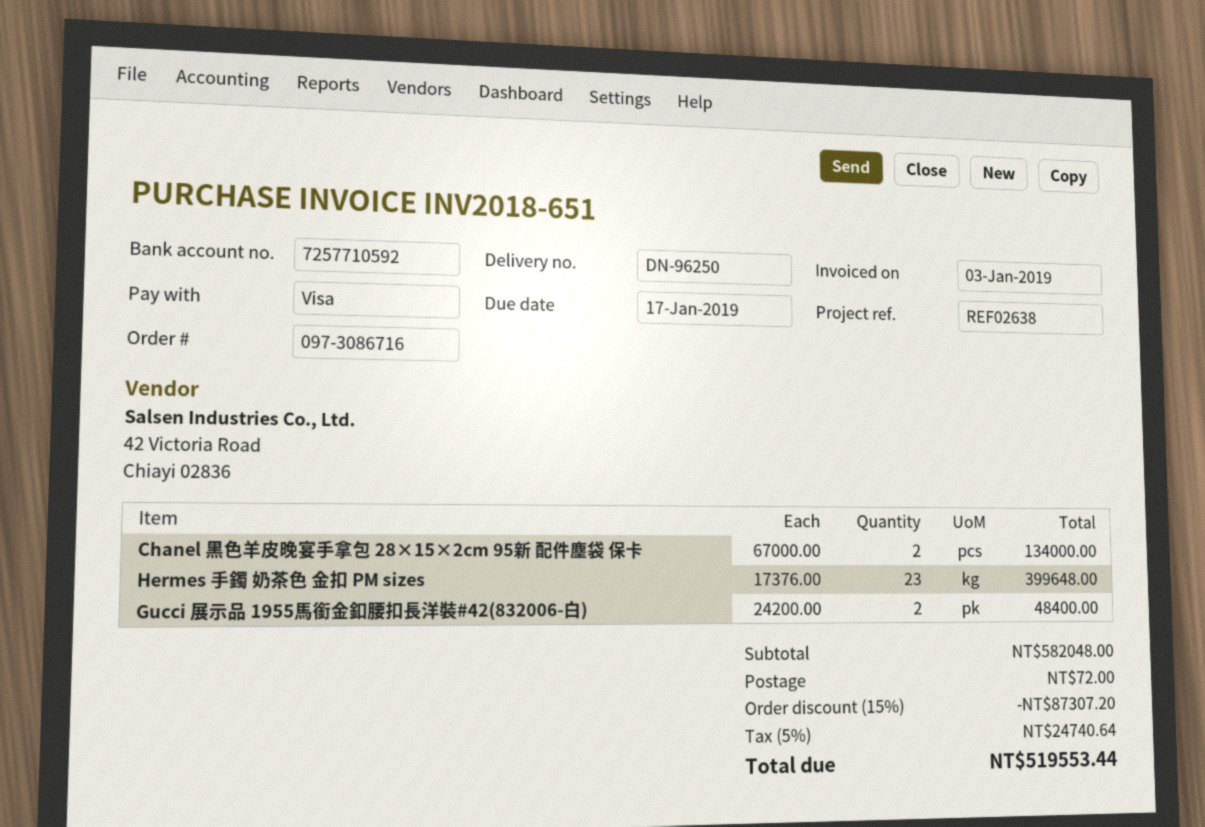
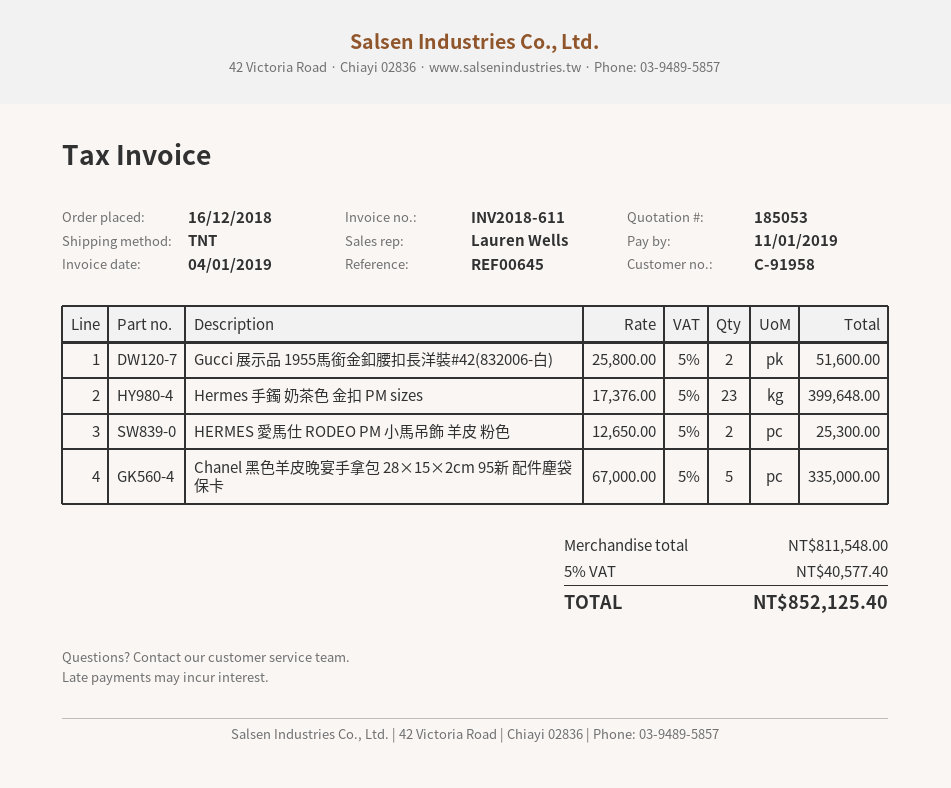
invoice number: INV2018-651 -> INV2018-611
invoice date: 2019-01-03 -> 2019-01-04
due date: 2019-01-17 -> 2019-01-11
reference: REF02638 -> REF00645
Chanel 黑色羊皮晚宴手拿包 28×15×2cm 95新 配件塵袋 保卡: 2 x 67000.00 = 134000.00 -> 5 x 67000.00 = 335000.00
Gucci 展示品 1955馬銜金釦腰扣長洋裝#42(832006-白): 2 x 24200.00 = 48400.00 -> 2 x 25800.00 = 51600.00
HERMES 愛馬仕 RODEO PM 小馬吊飾 羊皮 粉色: none -> 2 x 12650.00 = 25300.00
subtotal: 582048.00 -> 811548.00
discount: 15% = 87307.20 -> none
shipping: 72.00 -> none
tax: 5% = 24740.64 -> 5% = 40577.40
total: 519553.44 -> 852125.40

